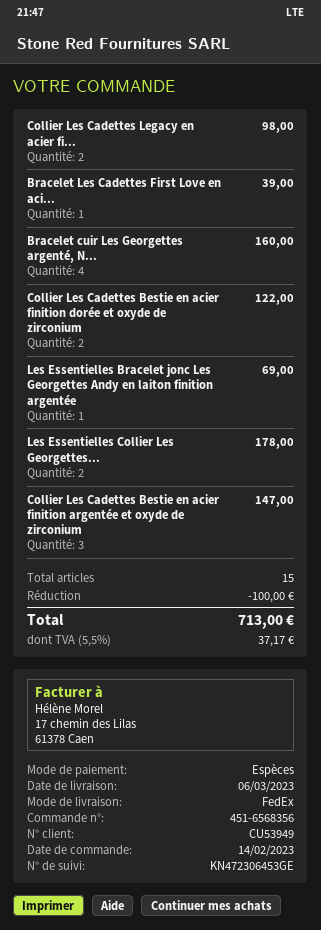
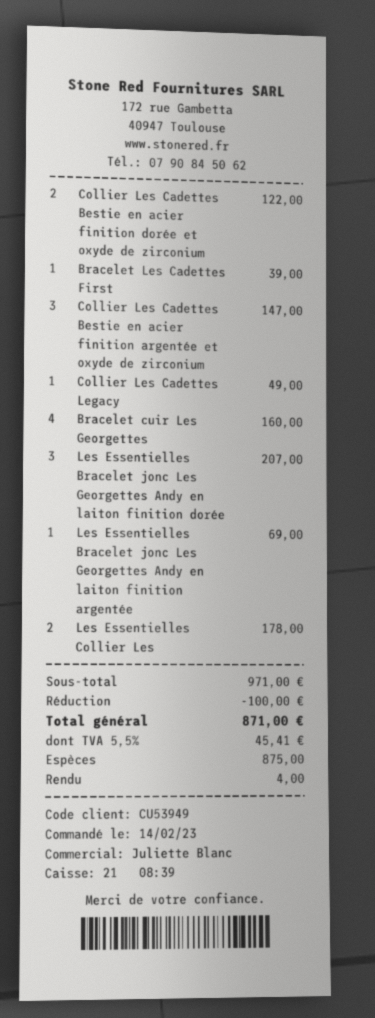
Collier Les Cadettes Legacy en acier fi...: 2 for 98.00 -> 1 for 49.00
Les Essentielles Bracelet jonc Les Georgettes Andy en laiton finition dorée: none -> 3 for 207.00
tax: 5.5% = 37.17 -> 5.5% = 45.41
total: 713.00 -> 871.00

